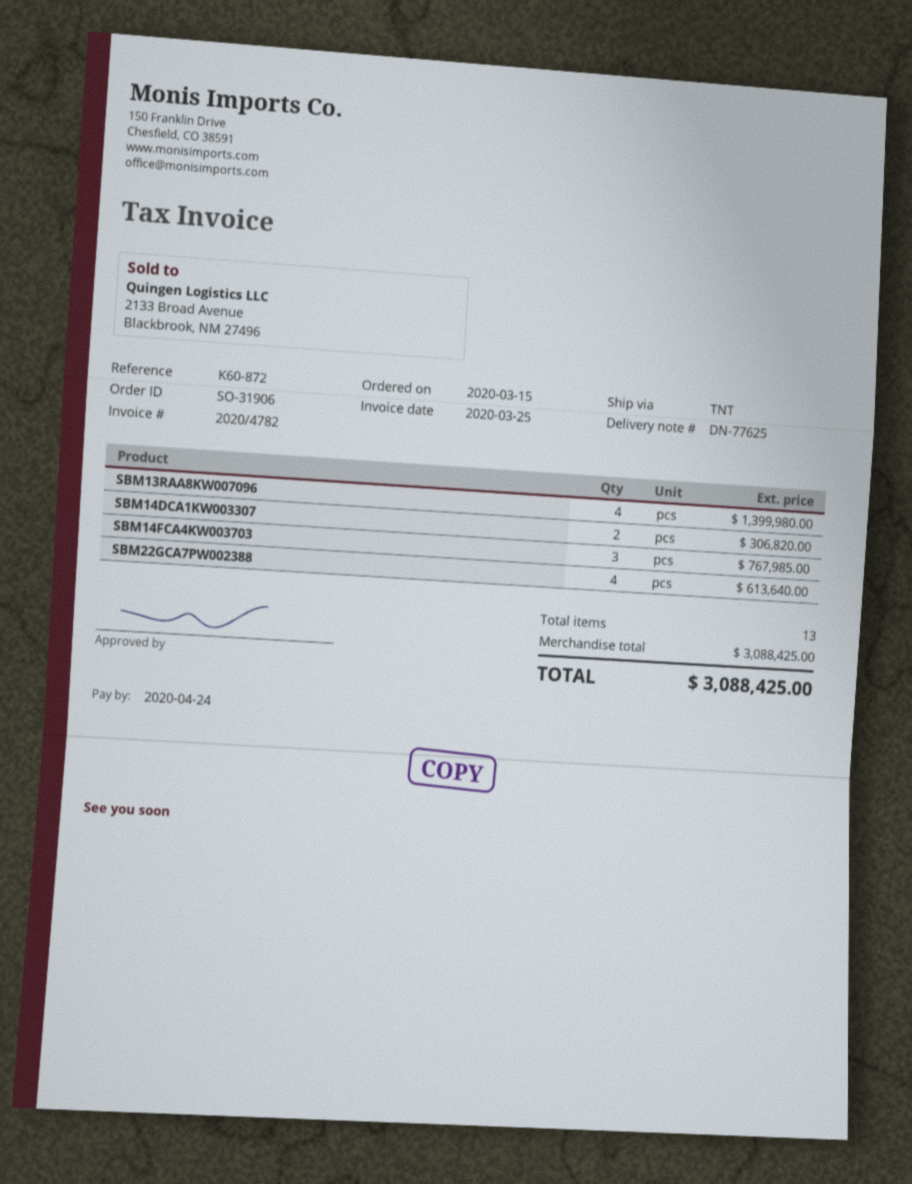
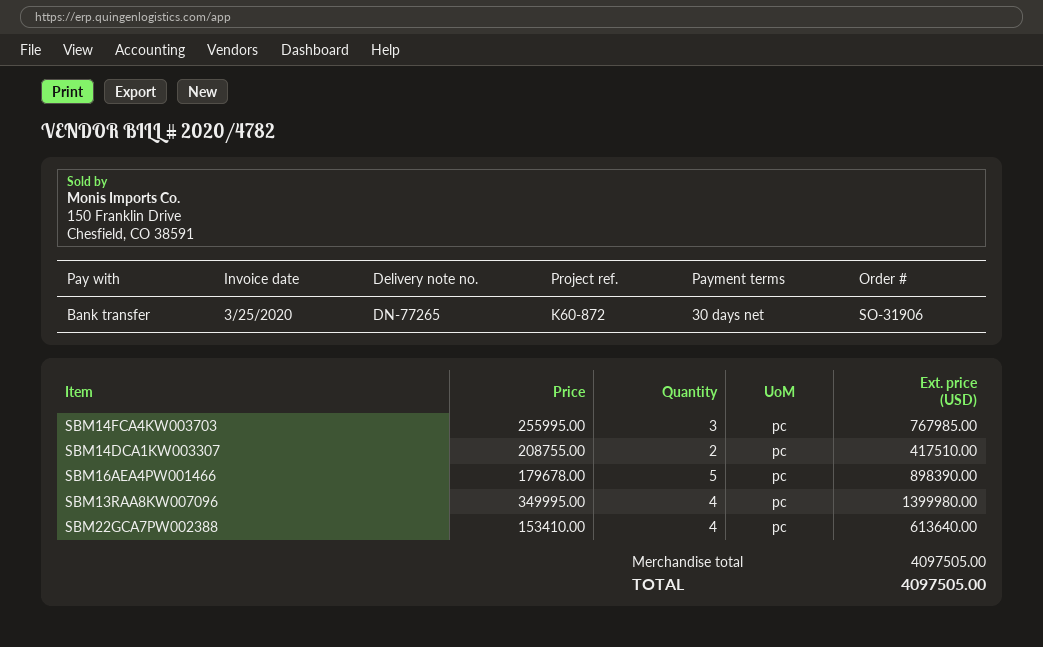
delivery note number: DN-77625 -> DN-77265
SBM14DCA1KW003307: 2 for 306820.00 -> 2 for 417510.00
SBM16AEA4PW001466: none -> 5 for 898390.00
subtotal: 3088425.00 -> 4097505.00
total: 3088425.00 -> 4097505.00

